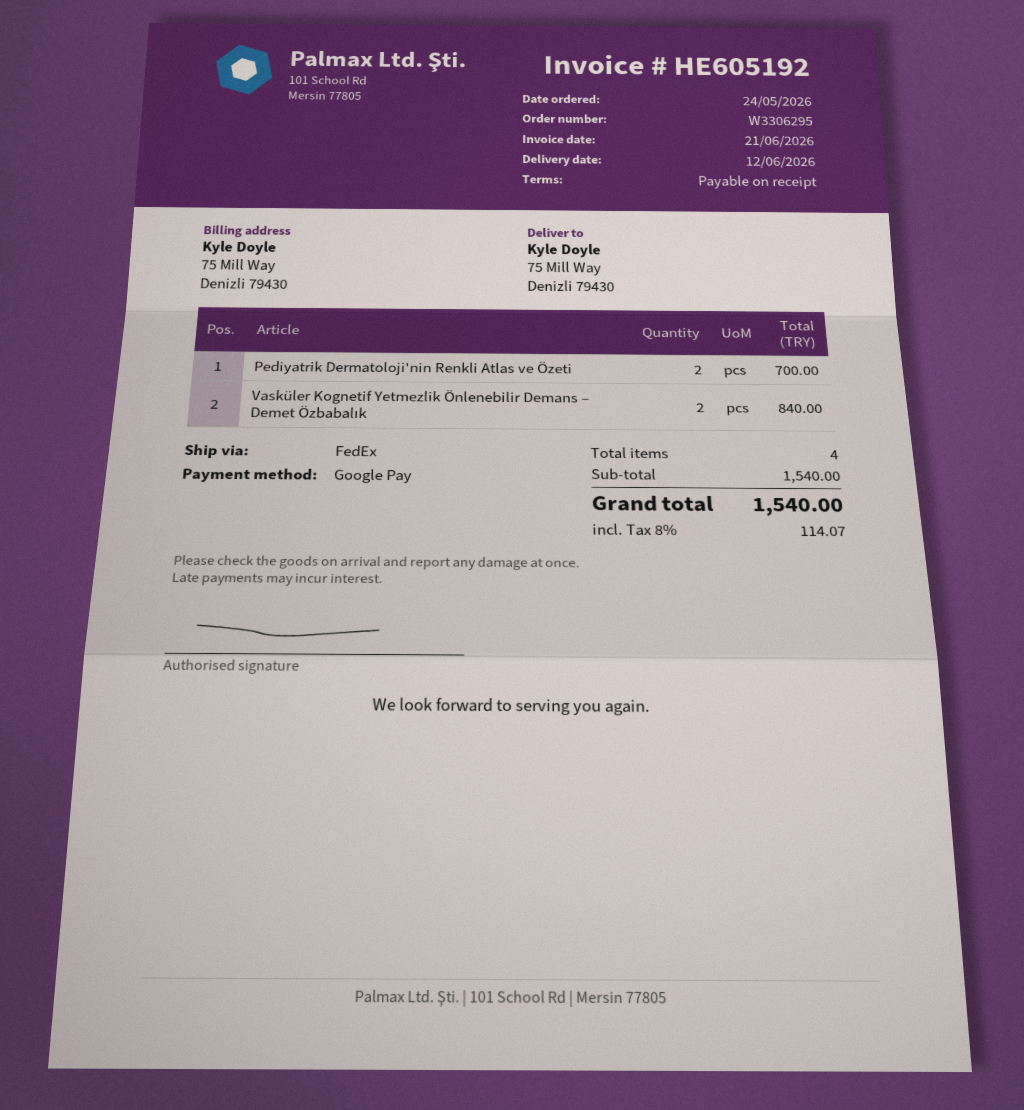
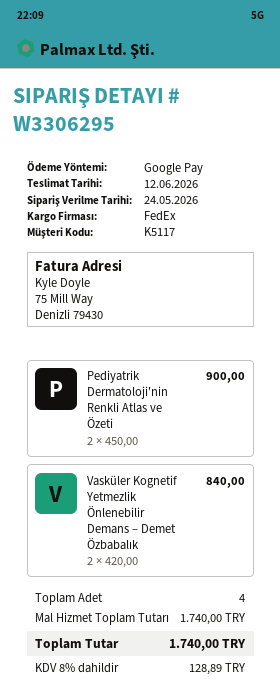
Pediyatrik Dermatoloji'nin Renkli Atlas ve Özeti: 2 for 700.00 -> 2 for 900.00
subtotal: 1540.00 -> 1740.00
tax: 8% = 114.07 -> 8% = 128.89
total: 1540.00 -> 1740.00

